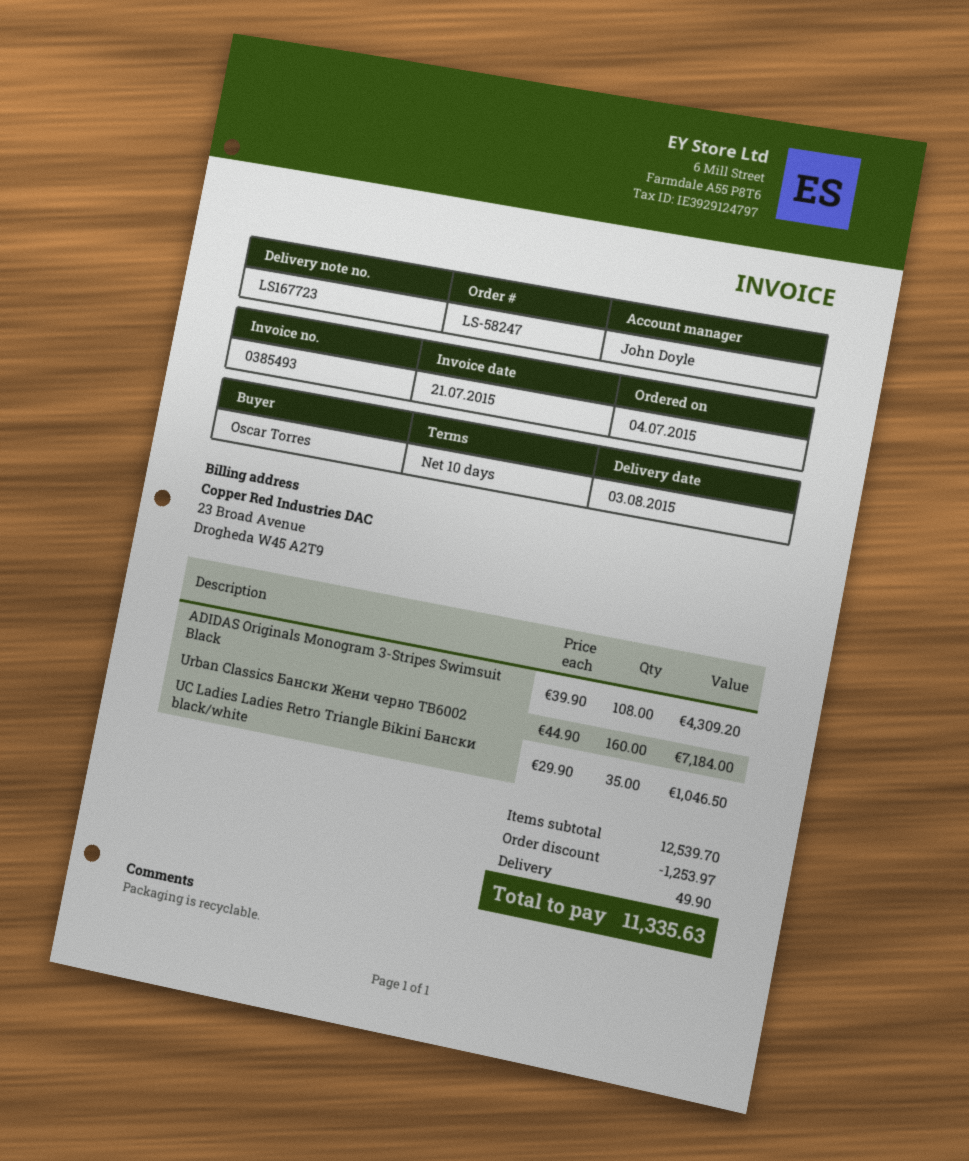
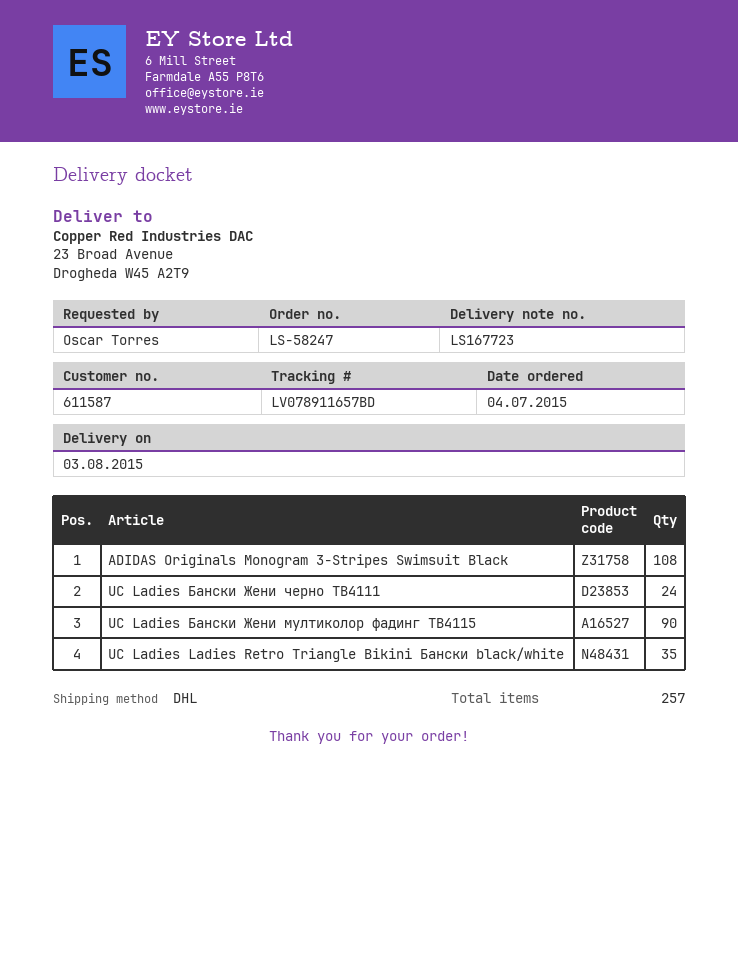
Urban Classics Бански Жени черно TB6002: 160 -> none
UC Ladies Бански Жени черно TB4111: none -> 24
UC Ladies Бански Жени мултиколор фадинг TB4115: none -> 90

